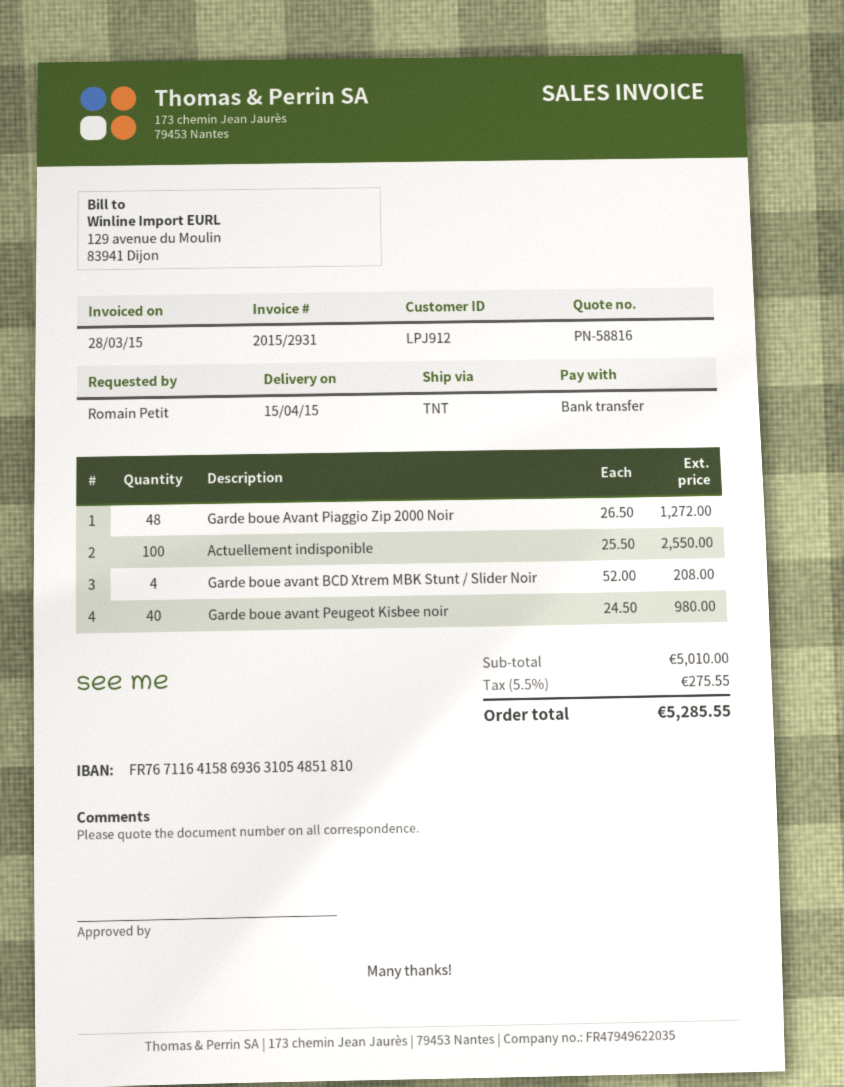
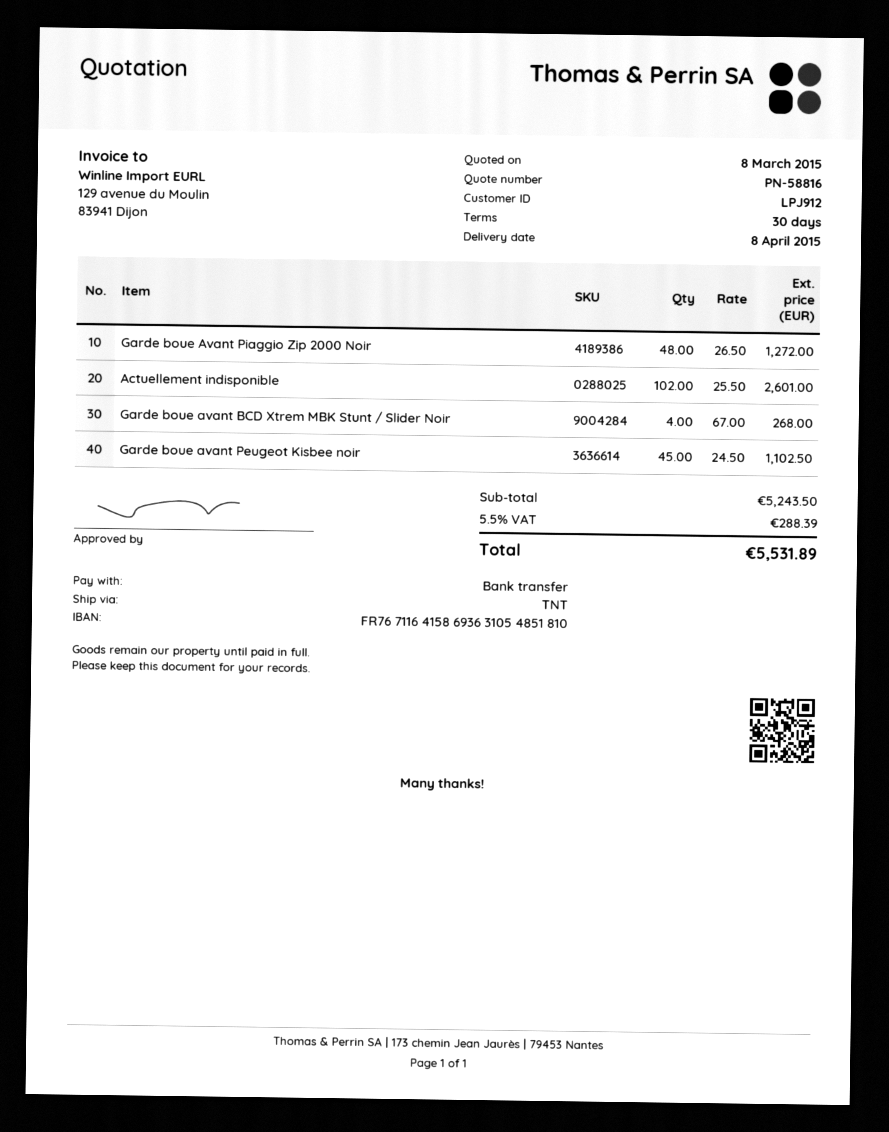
delivery date: 2015-04-15 -> 2015-04-08
Actuellement indisponible: 100 x 25.50 = 2550.00 -> 102 x 25.50 = 2601.00
Garde boue avant BCD Xtrem MBK Stunt / Slider Noir: 4 x 52.00 = 208.00 -> 4 x 67.00 = 268.00
Garde boue avant Peugeot Kisbee noir: 40 x 24.50 = 980.00 -> 45 x 24.50 = 1102.50
subtotal: 5010.00 -> 5243.50
tax: 5.5% = 275.55 -> 5.5% = 288.39
total: 5285.55 -> 5531.89

